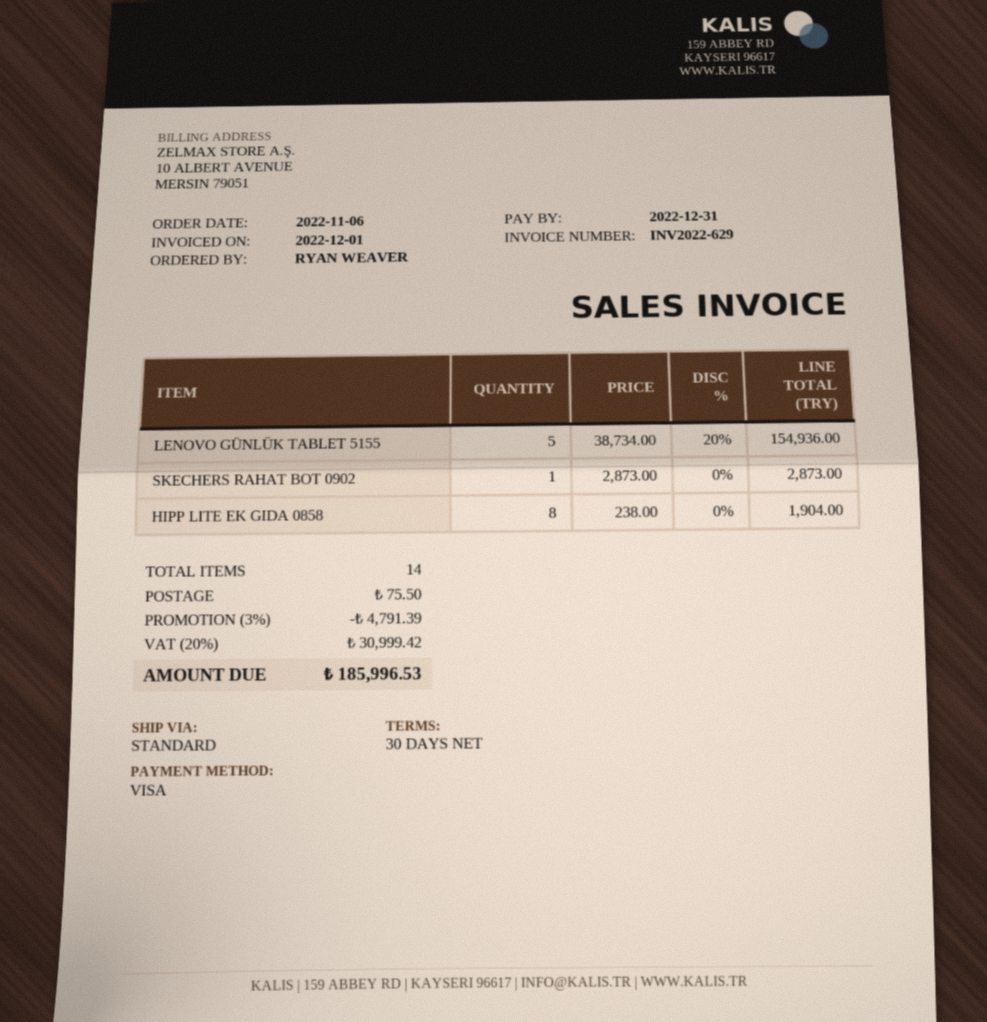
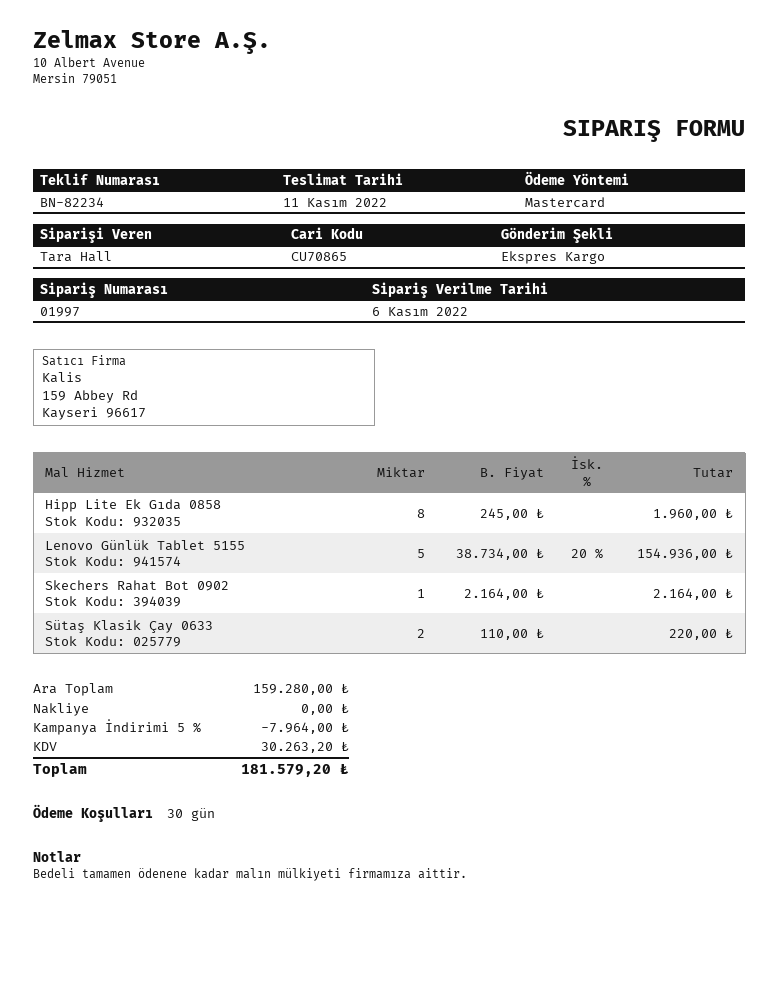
ordered by: RYAN WEAVER -> Tara Hall
payment method: Visa -> Mastercard
shipping method: standard -> express
SKECHERS RAHAT BOT 0902: 1 x 2873.00 = 2873.00 -> 1 x 2164.00 = 2164.00
HIPP LITE EK GIDA 0858: 8 x 238.00 = 1904.00 -> 8 x 245.00 = 1960.00
Sütaş Klasik Çay 0633: none -> 2 x 110.00 = 220.00
discount: 3% = 4791.39 -> 5% = 7964.00
shipping: 75.50 -> 0.00
tax: 30999.42 -> 30263.20
total: 185996.53 -> 181579.20

